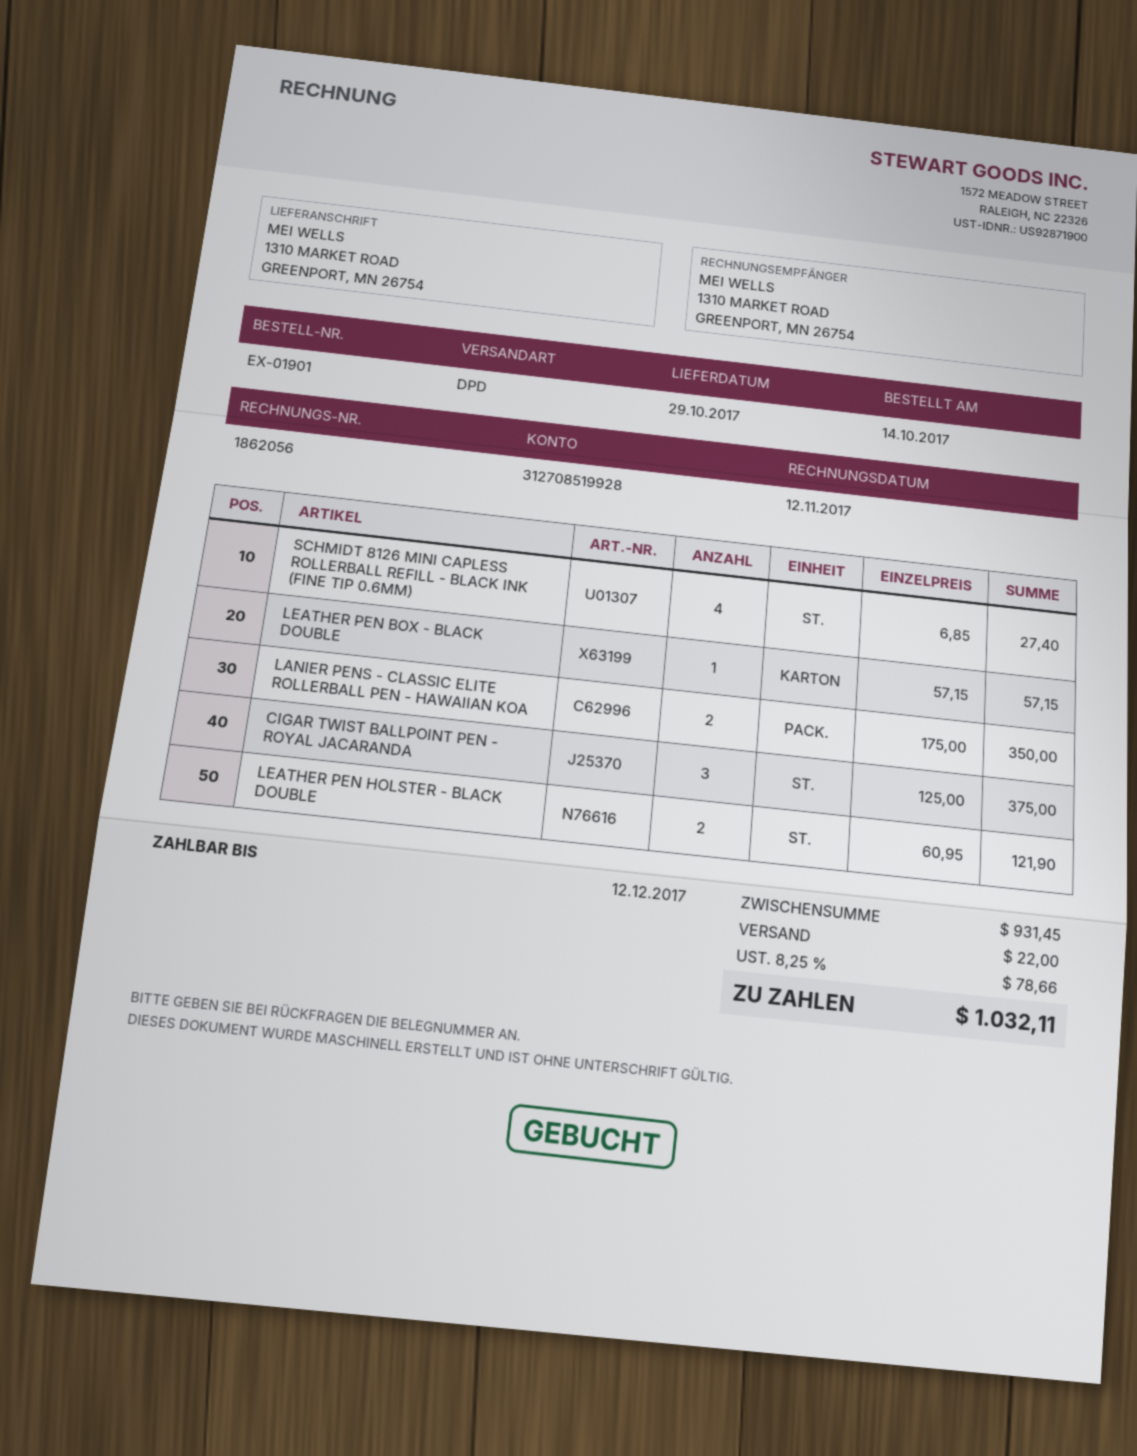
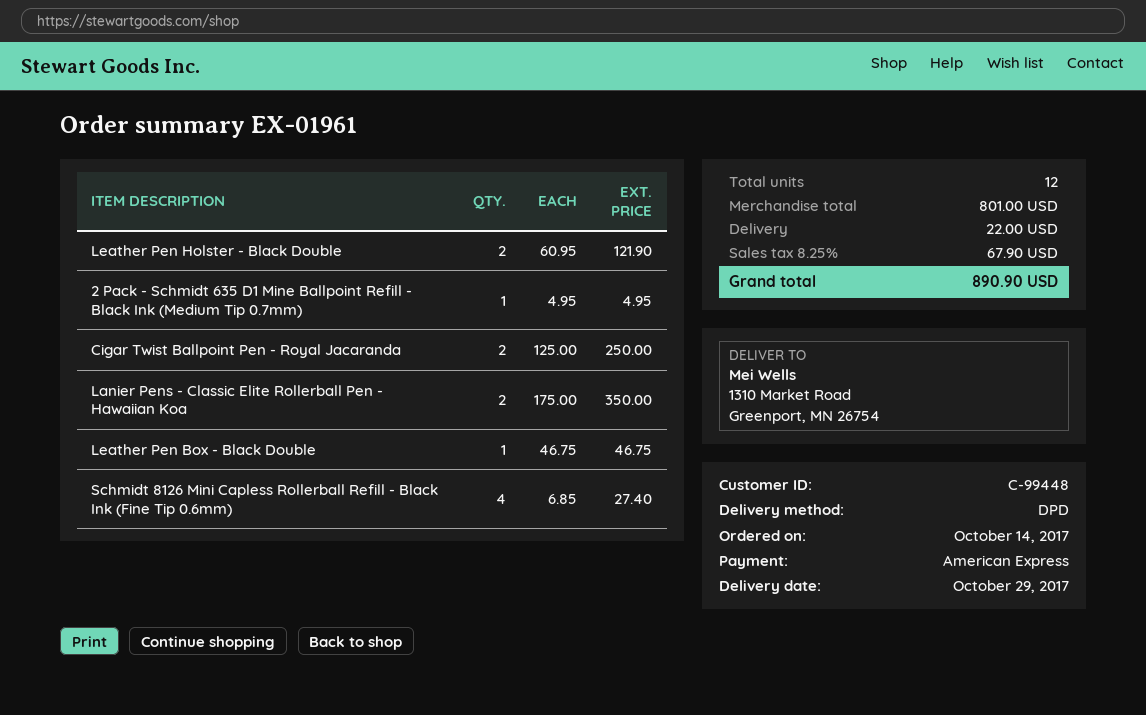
order number: EX-01901 -> EX-01961
LEATHER PEN BOX - BLACK DOUBLE: 1 x 57.15 = 57.15 -> 1 x 46.75 = 46.75
CIGAR TWIST BALLPOINT PEN - ROYAL JACARANDA: 3 x 125.00 = 375.00 -> 2 x 125.00 = 250.00
2 Pack - Schmidt 635 D1 Mine Ballpoint Refill - Black Ink (Medium Tip 0.7mm): none -> 1 x 4.95 = 4.95
subtotal: 931.45 -> 801.00
tax: 8.25% = 78.66 -> 8.25% = 67.90
total: 1032.11 -> 890.90

